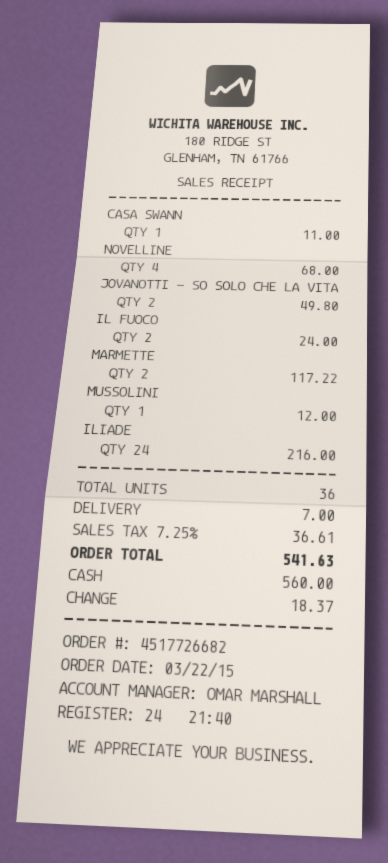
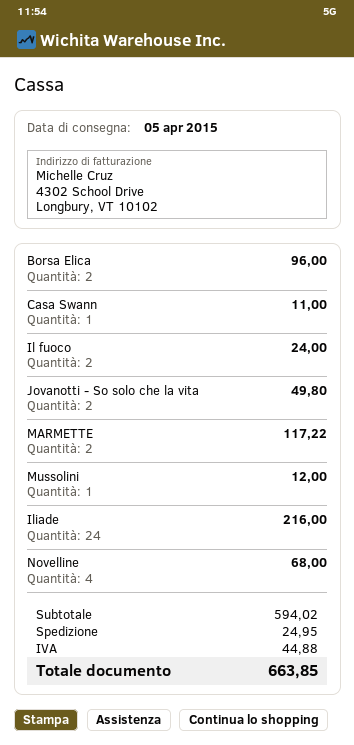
Borsa Elica: none -> 2 for 96.00
shipping: 7.00 -> 24.95
tax: 36.61 -> 44.88
total: 541.63 -> 663.85

